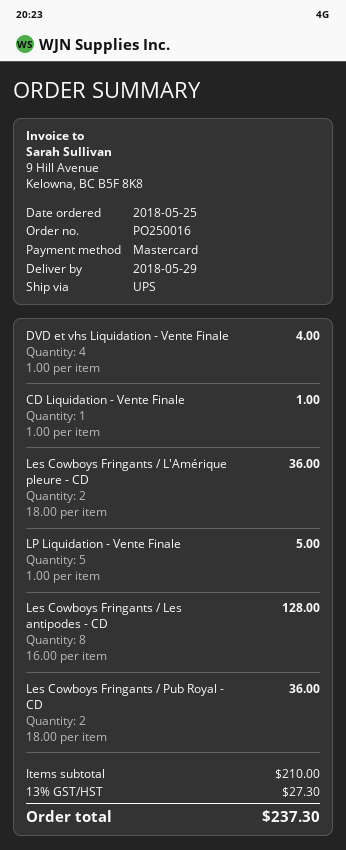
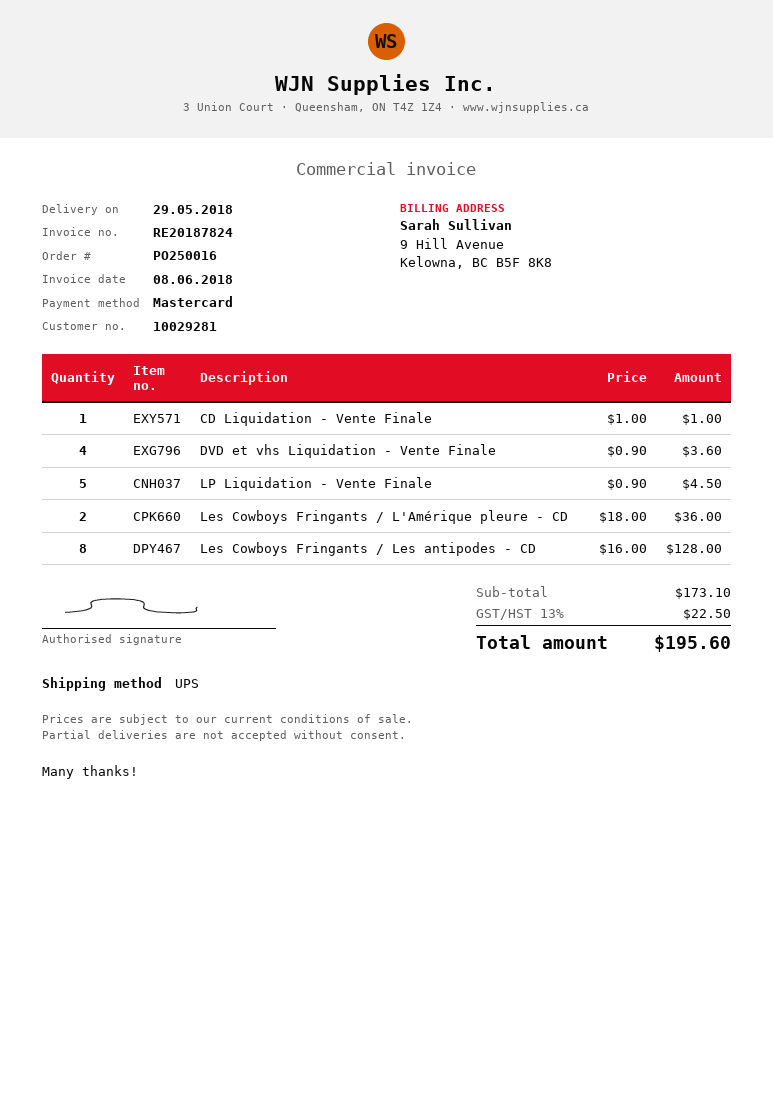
DVD et vhs Liquidation - Vente Finale: 4 x 1.00 = 4.00 -> 4 x 0.90 = 3.60
LP Liquidation - Vente Finale: 5 x 1.00 = 5.00 -> 5 x 0.90 = 4.50
Les Cowboys Fringants / Pub Royal - CD: 2 x 18.00 = 36.00 -> none
subtotal: 210.00 -> 173.10
tax: 13% = 27.30 -> 13% = 22.50
total: 237.30 -> 195.60

